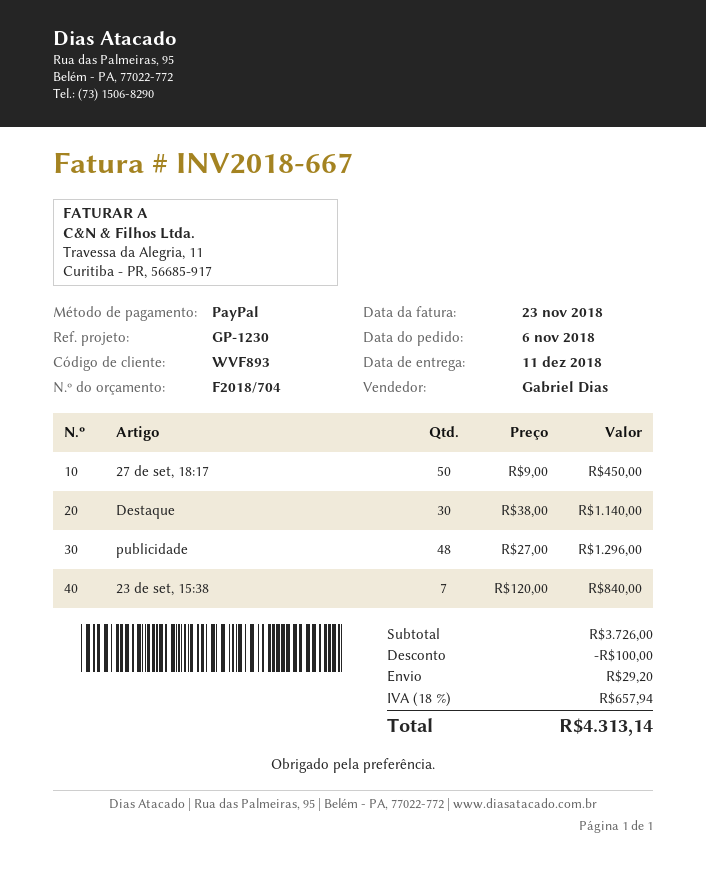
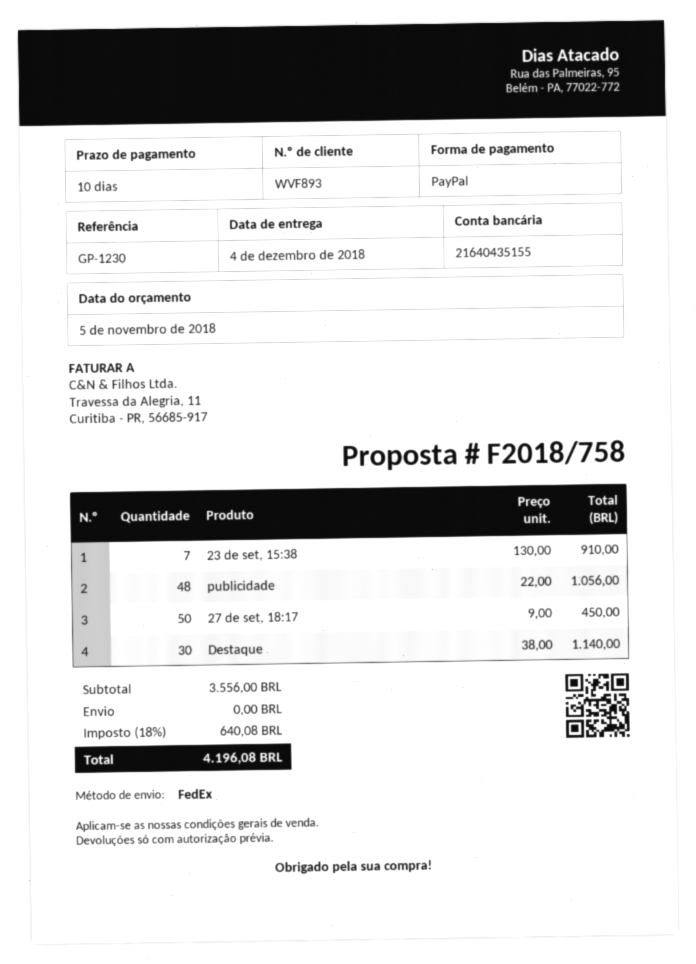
quote number: F2018/704 -> F2018/758
delivery date: 2018-12-11 -> 2018-12-04
publicidade: 48 x 27.00 = 1296.00 -> 48 x 22.00 = 1056.00
23 de set, 15:38: 7 x 120.00 = 840.00 -> 7 x 130.00 = 910.00
subtotal: 3726.00 -> 3556.00
discount: 100.00 -> none
shipping: 29.20 -> 0.00
tax: 18% = 657.94 -> 18% = 640.08
total: 4313.14 -> 4196.08

